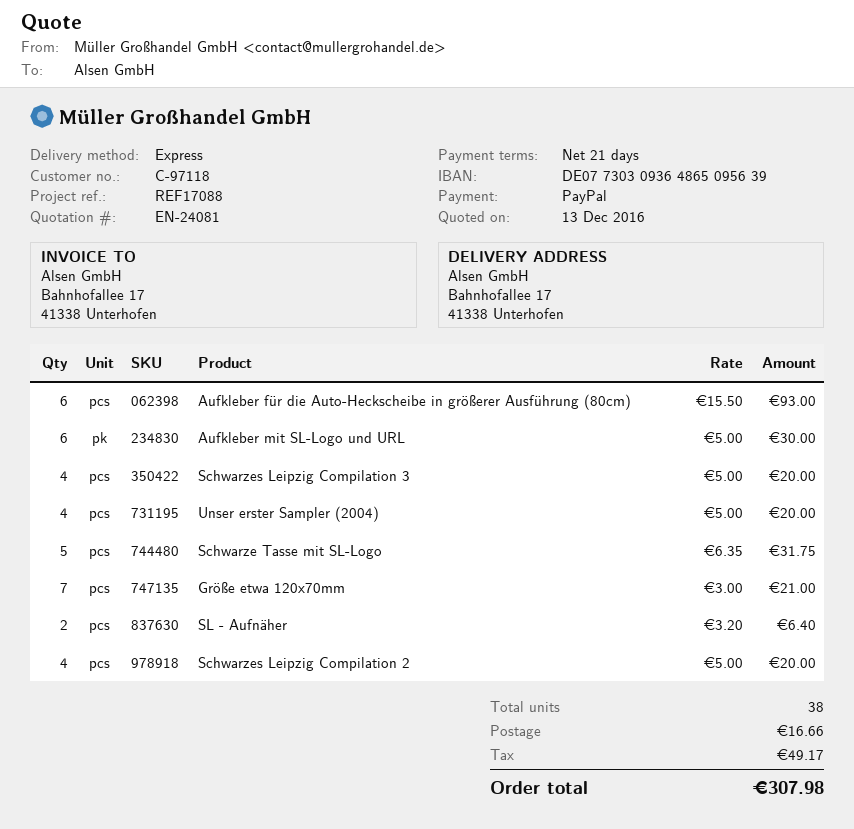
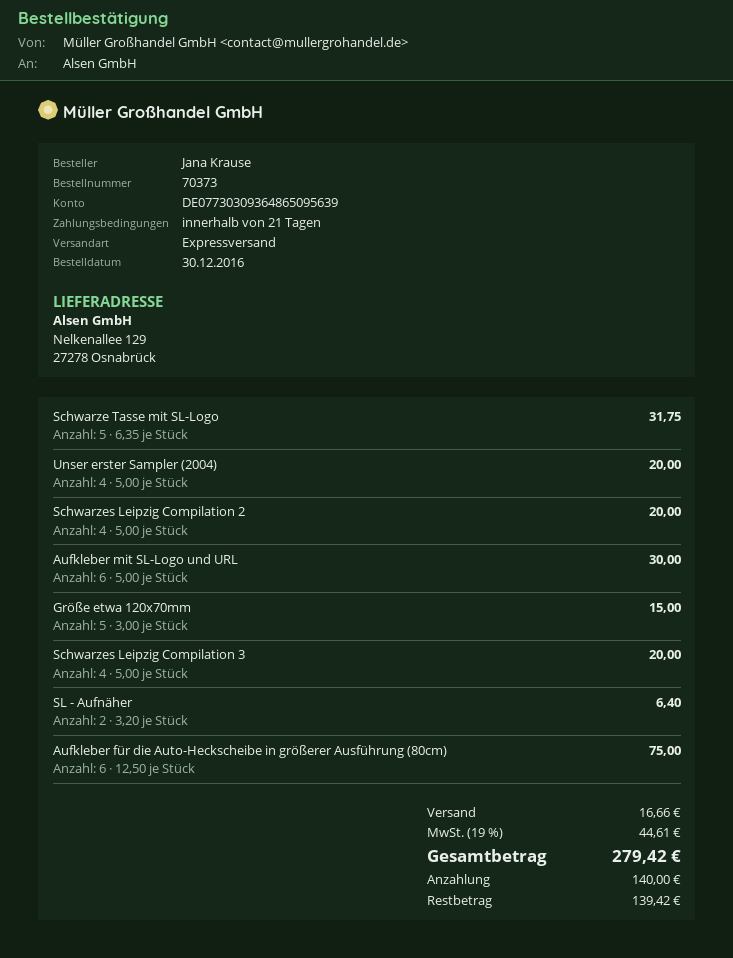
ship to: Bahnhofallee 17, 41338 Unterhofen -> Nelkenallee 129, 27278 Osnabrück
Aufkleber für die Auto-Heckscheibe in größerer Ausführung (80cm): 6 x 15.50 = 93.00 -> 6 x 12.50 = 75.00
Größe etwa 120x70mm: 7 x 3.00 = 21.00 -> 5 x 3.00 = 15.00
tax: 49.17 -> 44.61
total: 307.98 -> 279.42

